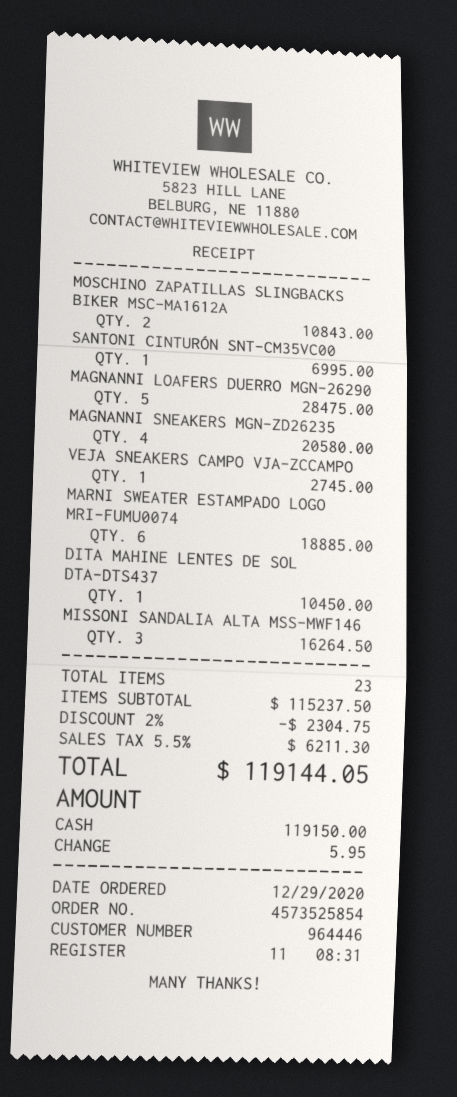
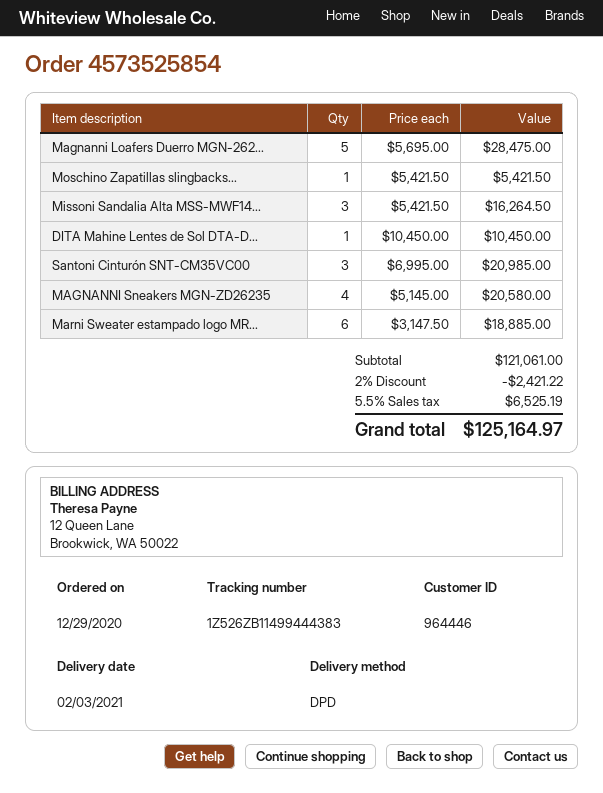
MOSCHINO ZAPATILLAS SLINGBACKS BIKER MSC-MA1612A: 2 for 10843.00 -> 1 for 5421.50
SANTONI CINTURÓN SNT-CM35VC00: 1 for 6995.00 -> 3 for 20985.00
VEJA SNEAKERS CAMPO VJA-ZCCAMPO: 1 for 2745.00 -> none
subtotal: 115237.50 -> 121061.00
discount: 2% = 2304.75 -> 2% = 2421.22
tax: 5.5% = 6211.30 -> 5.5% = 6525.19
total: 119144.05 -> 125164.97

